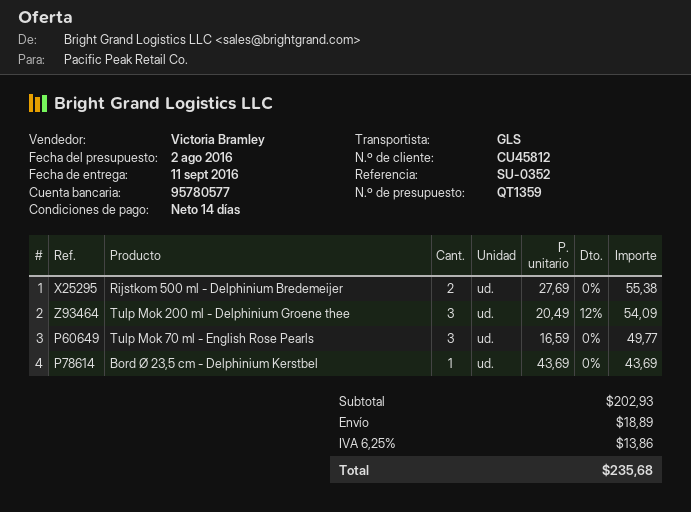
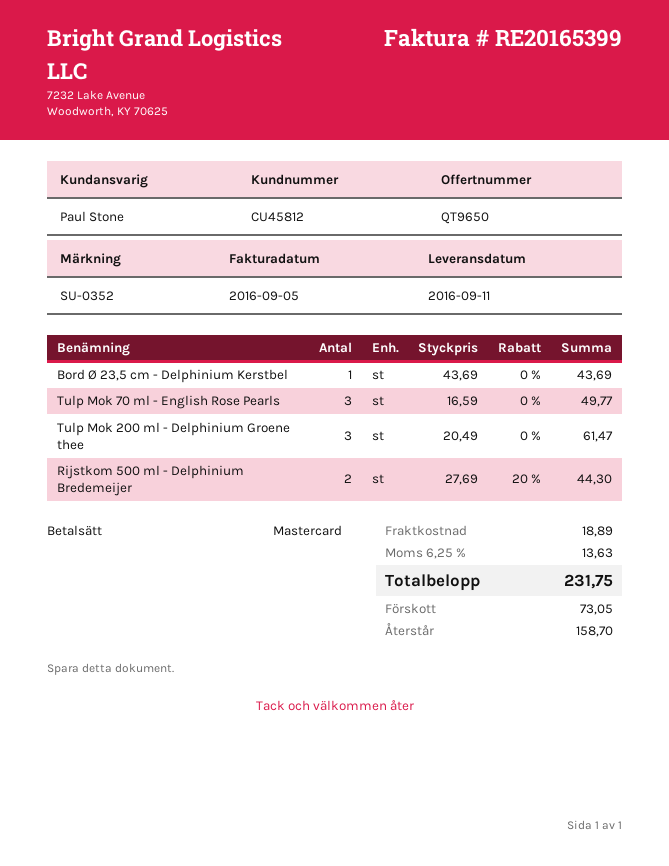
quote number: QT1359 -> QT9650
sales rep: Victoria Bramley -> Paul Stone
Rijstkom 500 ml - Delphinium Bredemeijer: 2 x 27.69 = 55.38 -> 2 x 27.69 - 20% = 44.30
Tulp Mok 200 ml - Delphinium Groene thee: 3 x 20.49 - 12% = 54.09 -> 3 x 20.49 = 61.47
tax: 6.25% = 13.86 -> 6.25% = 13.63
total: 235.68 -> 231.75

